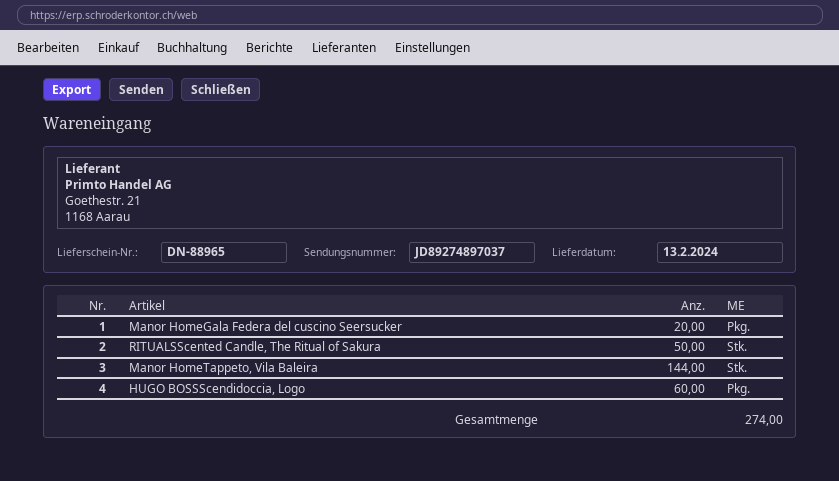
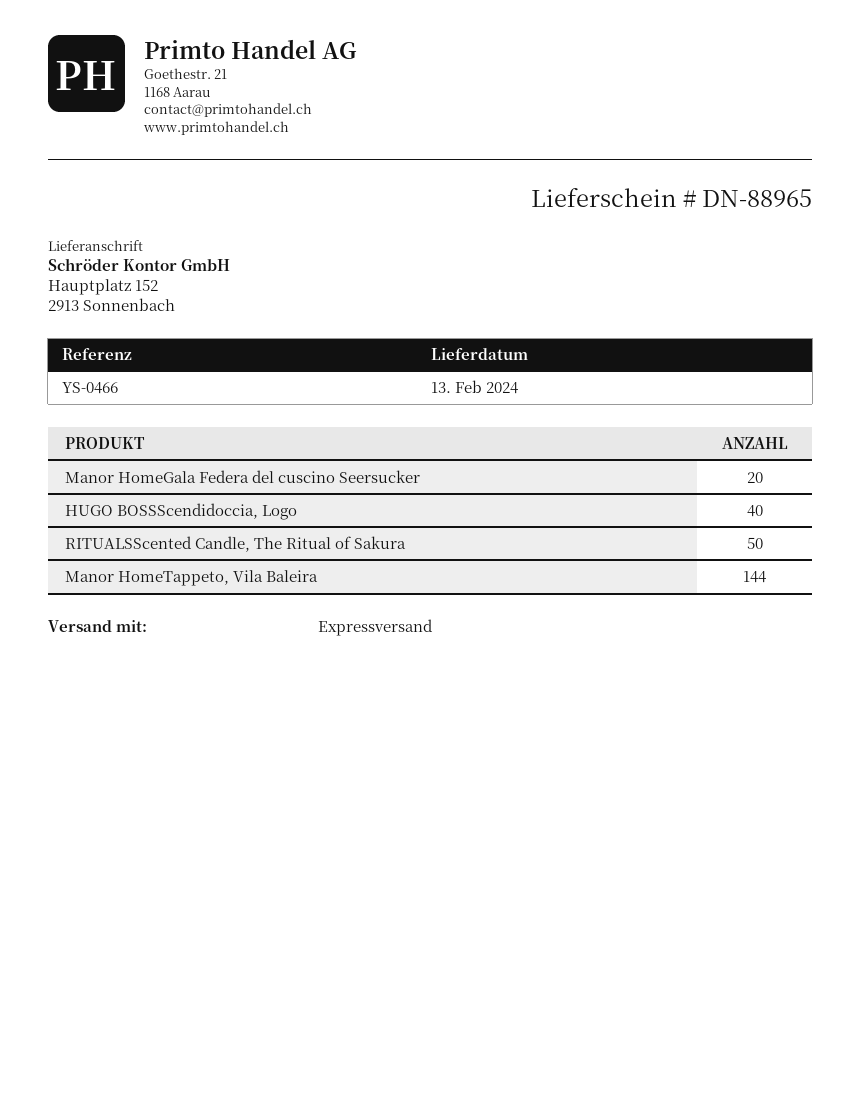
HUGO BOSSScendidoccia, Logo: 60 -> 40

